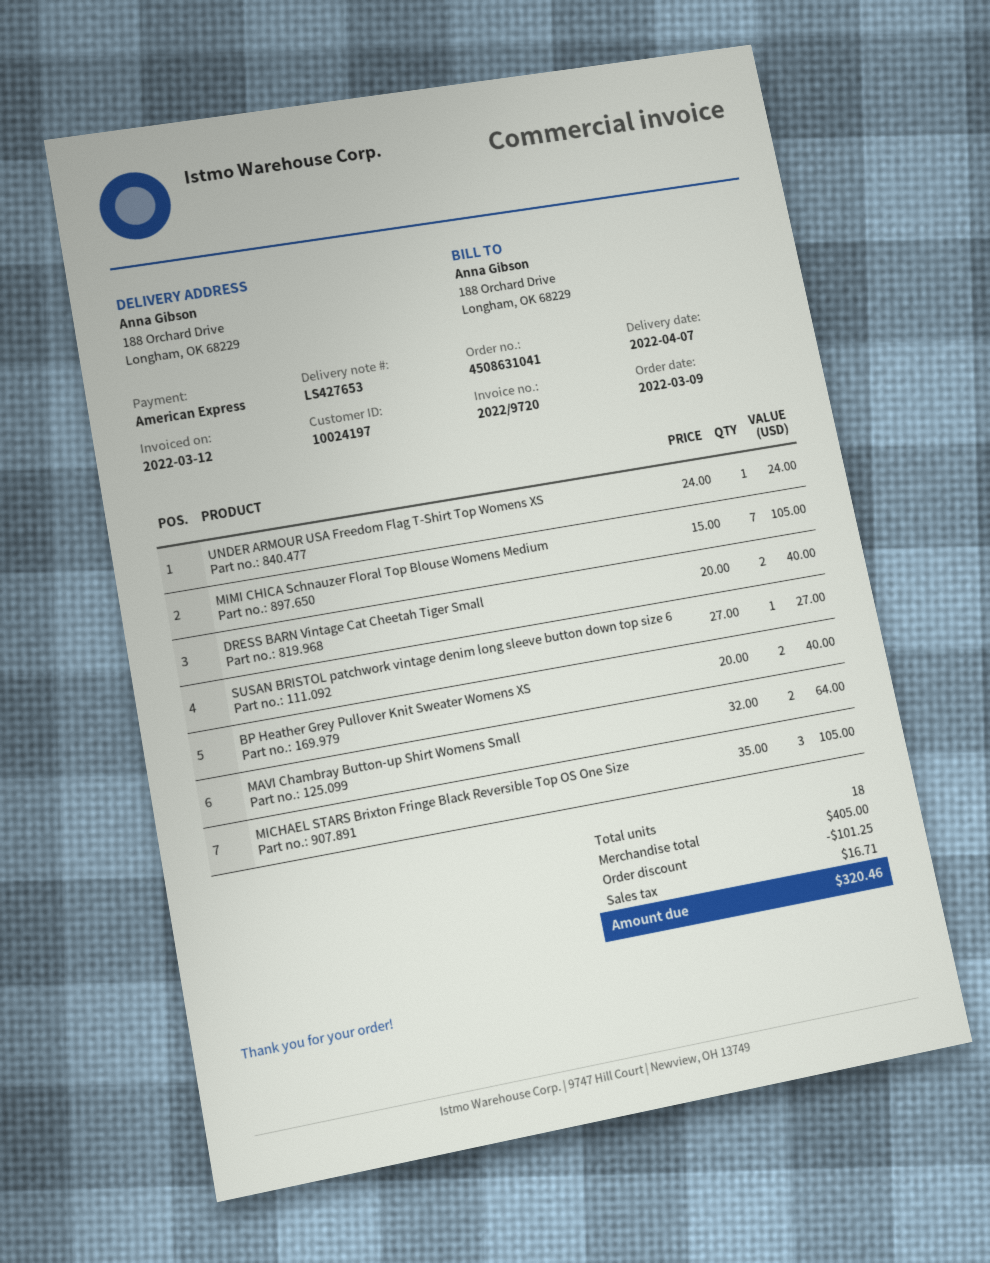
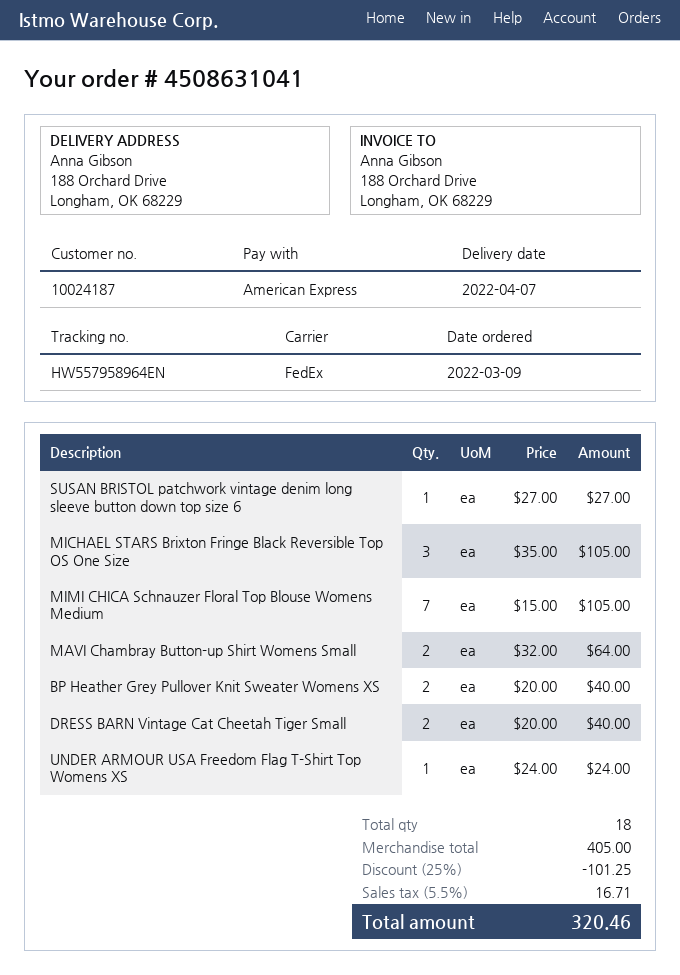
customer number: 10024197 -> 10024187

